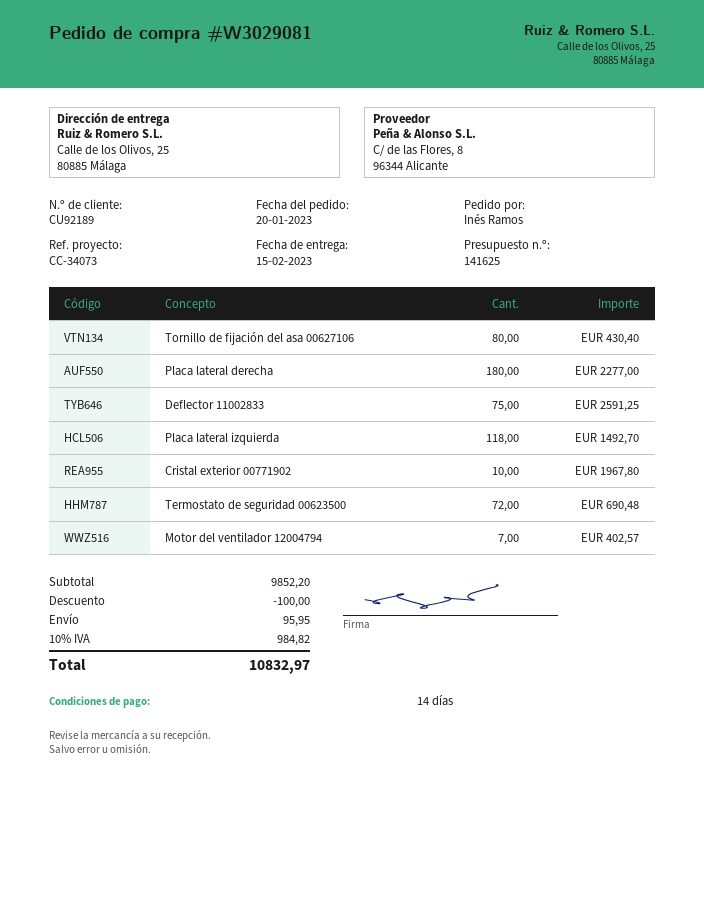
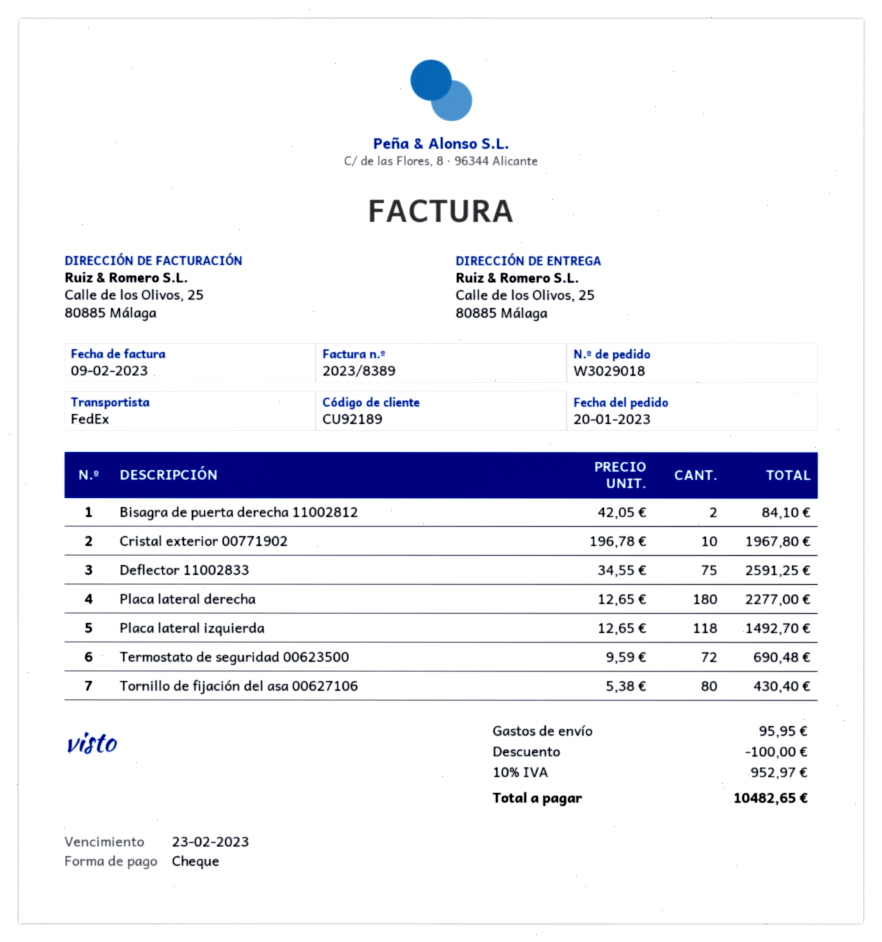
order number: W3029081 -> W3029018
Motor del ventilador 12004794: 7 for 402.57 -> none
Bisagra de puerta derecha 11002812: none -> 2 for 84.10
tax: 10% = 984.82 -> 10% = 952.97
total: 10832.97 -> 10482.65

